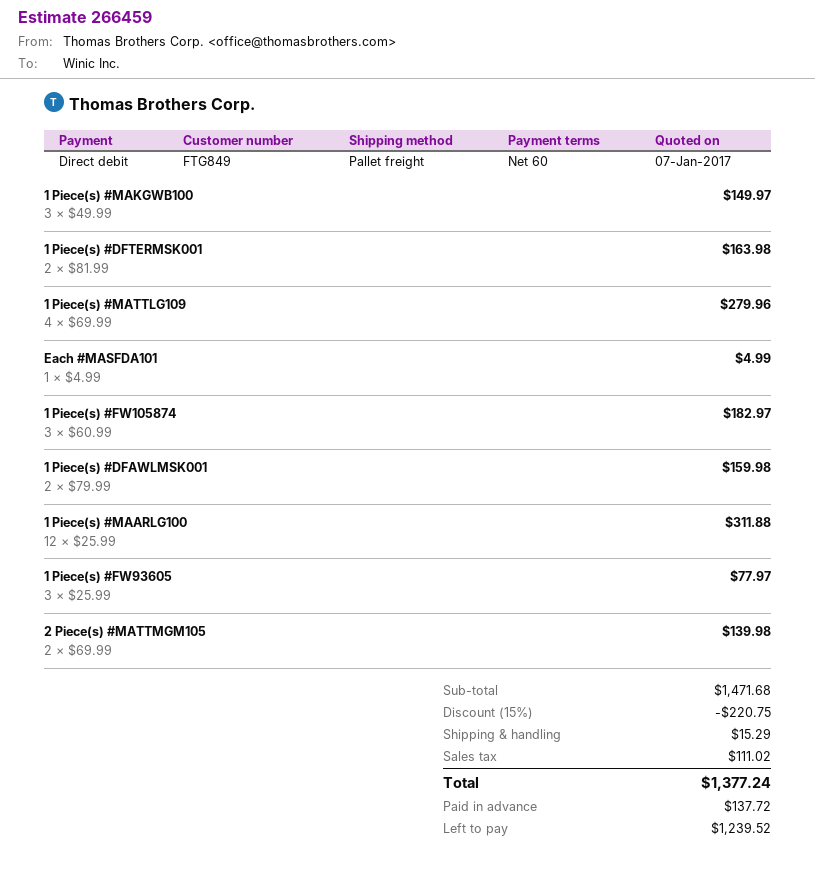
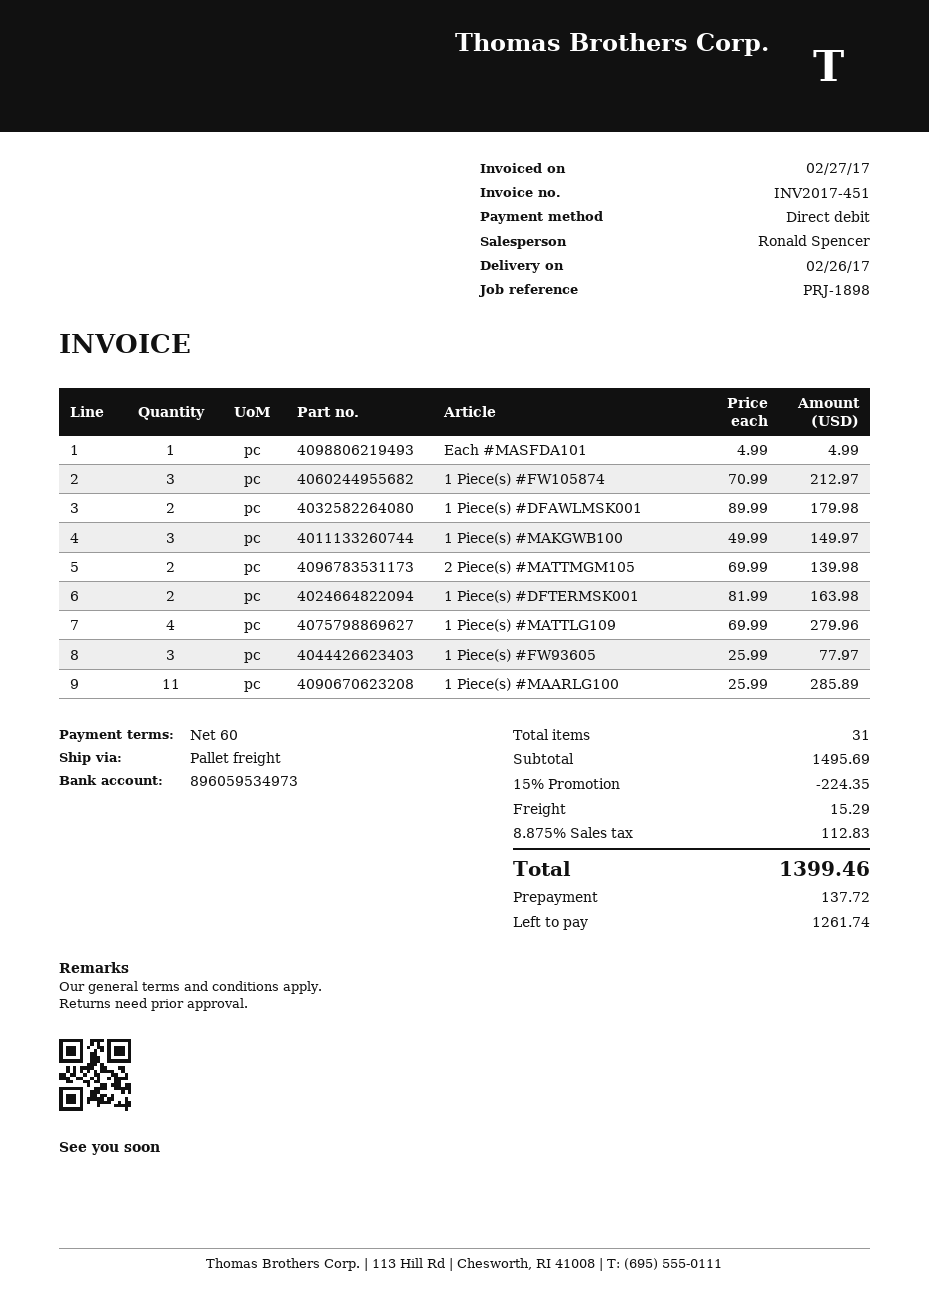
1 Piece(s) #FW105874: 3 x 60.99 = 182.97 -> 3 x 70.99 = 212.97
1 Piece(s) #DFAWLMSK001: 2 x 79.99 = 159.98 -> 2 x 89.99 = 179.98
1 Piece(s) #MAARLG100: 12 x 25.99 = 311.88 -> 11 x 25.99 = 285.89
subtotal: 1471.68 -> 1495.69
discount: 15% = 220.75 -> 15% = 224.35
tax: 111.02 -> 112.83
total: 1377.24 -> 1399.46
balance: 1239.52 -> 1261.74

